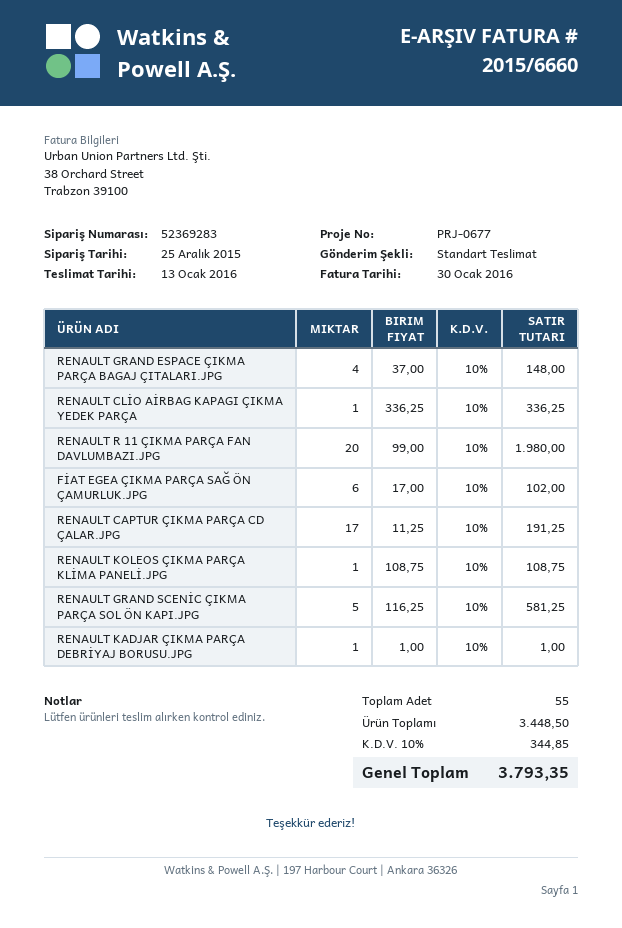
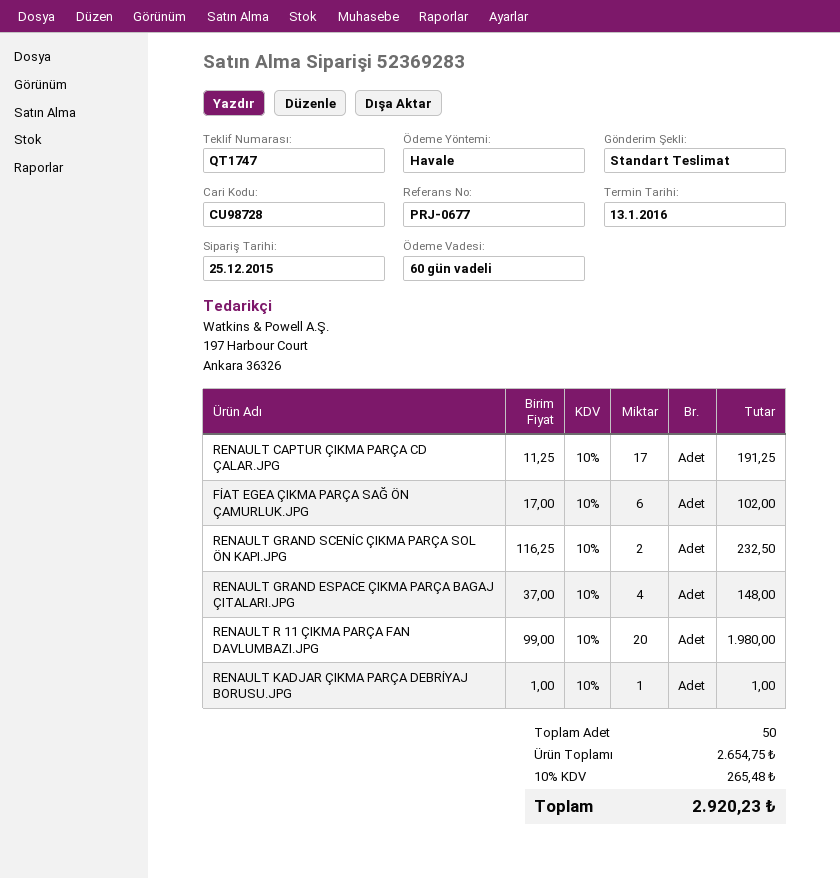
RENAULT CLİO AİRBAG KAPAGI ÇIKMA YEDEK PARÇA: 1 x 336.25 = 336.25 -> none
RENAULT KOLEOS ÇIKMA PARÇA KLİMA PANELİ.JPG: 1 x 108.75 = 108.75 -> none
RENAULT GRAND SCENİC ÇIKMA PARÇA SOL ÖN KAPI.JPG: 5 x 116.25 = 581.25 -> 2 x 116.25 = 232.50
total quantity: 55 -> 50
subtotal: 3448.50 -> 2654.75
tax: 10% = 344.85 -> 10% = 265.48
total: 3793.35 -> 2920.23

